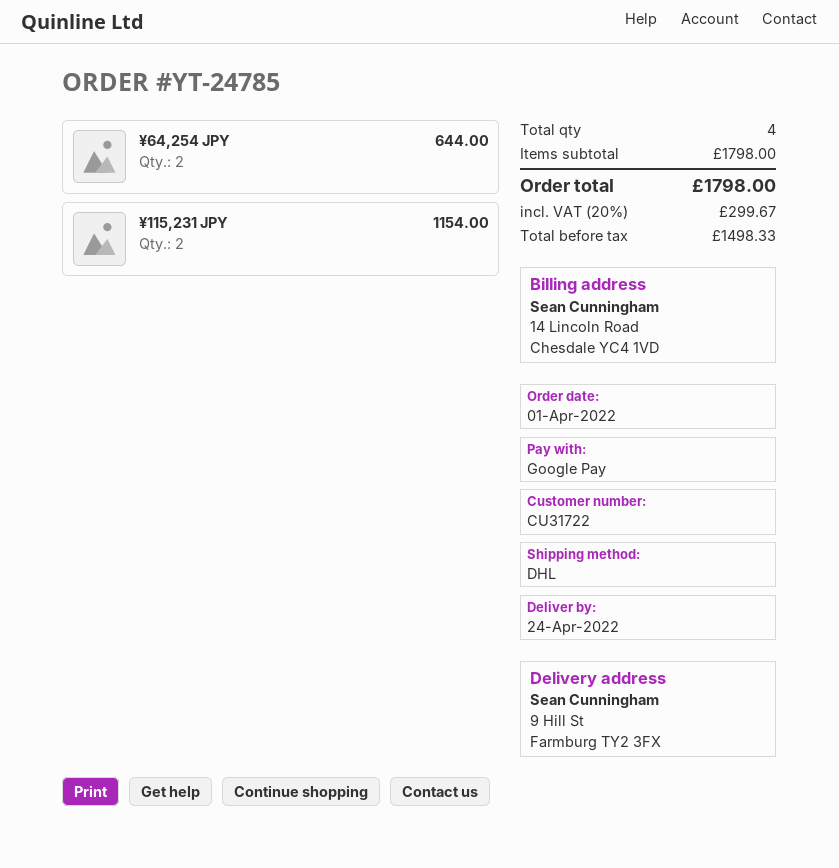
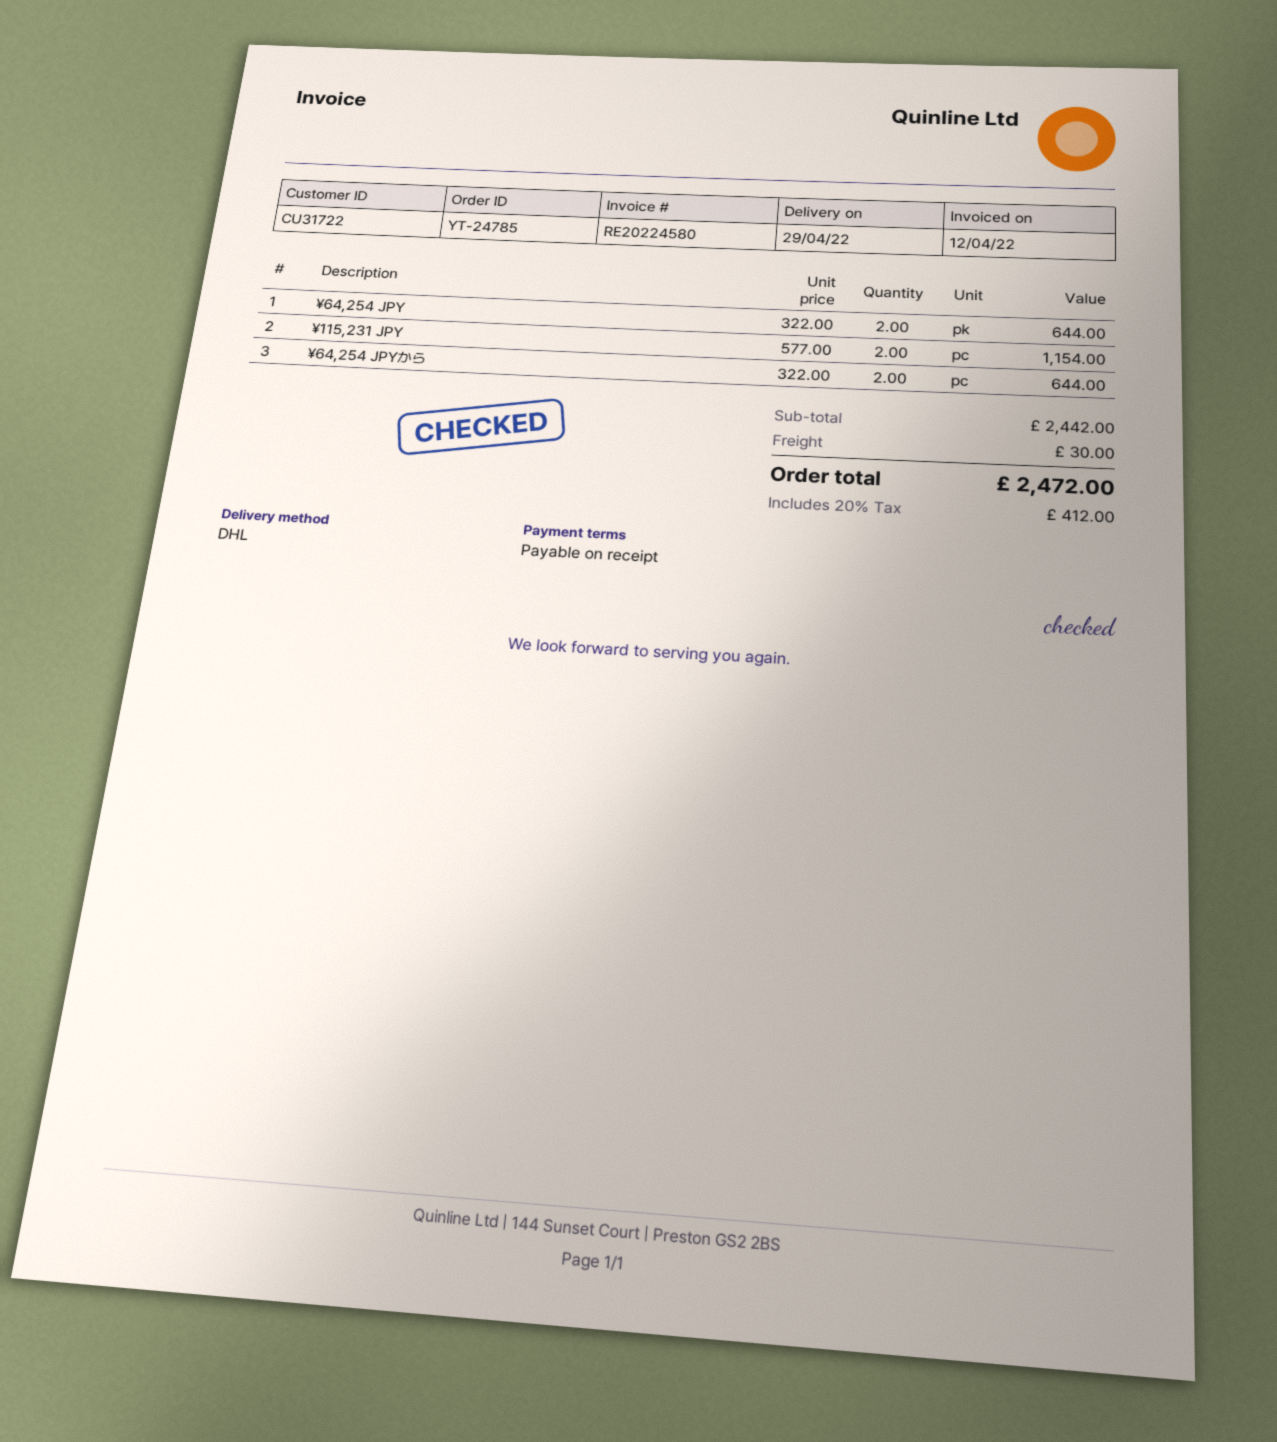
delivery date: 2022-04-24 -> 2022-04-29
¥64,254 JPYから: none -> 2 for 644.00
subtotal: 1798.00 -> 2442.00
shipping: none -> 30.00
tax: 20% = 299.67 -> 20% = 412.00
total: 1798.00 -> 2472.00

